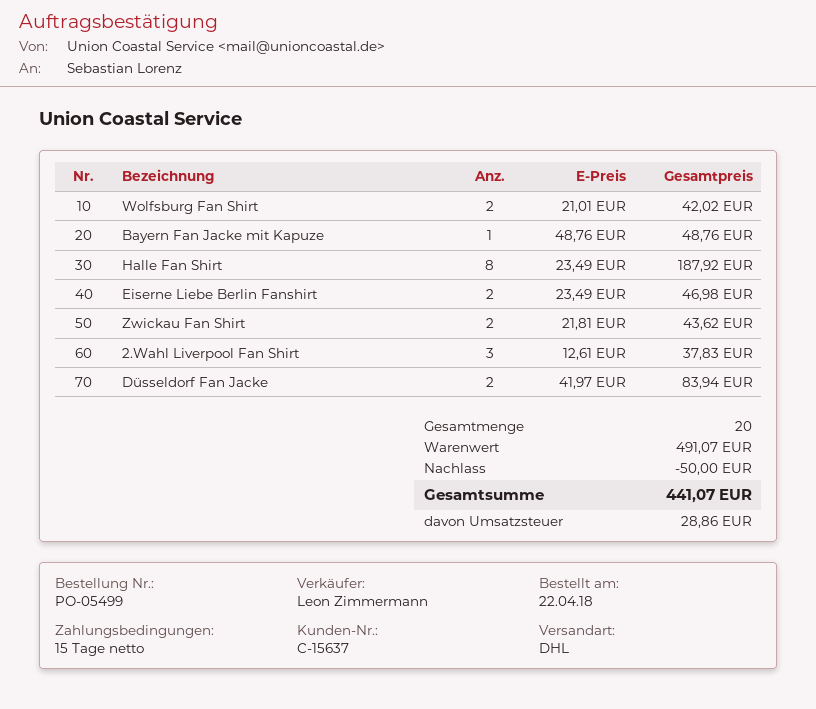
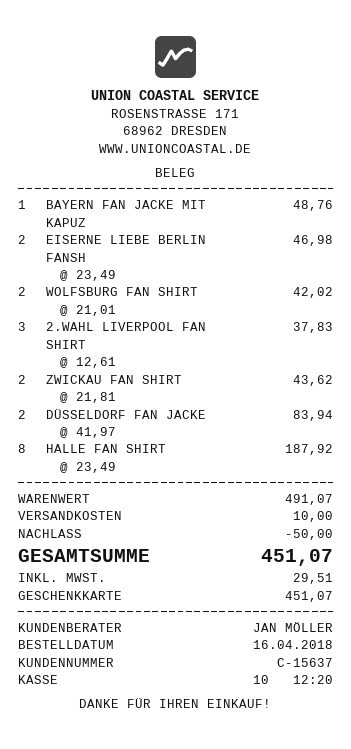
order date: 2018-04-22 -> 2018-04-16
sales rep: Leon Zimmermann -> JAN MÖLLER
shipping: none -> 10.00
tax: 28.86 -> 29.51
total: 441.07 -> 451.07

